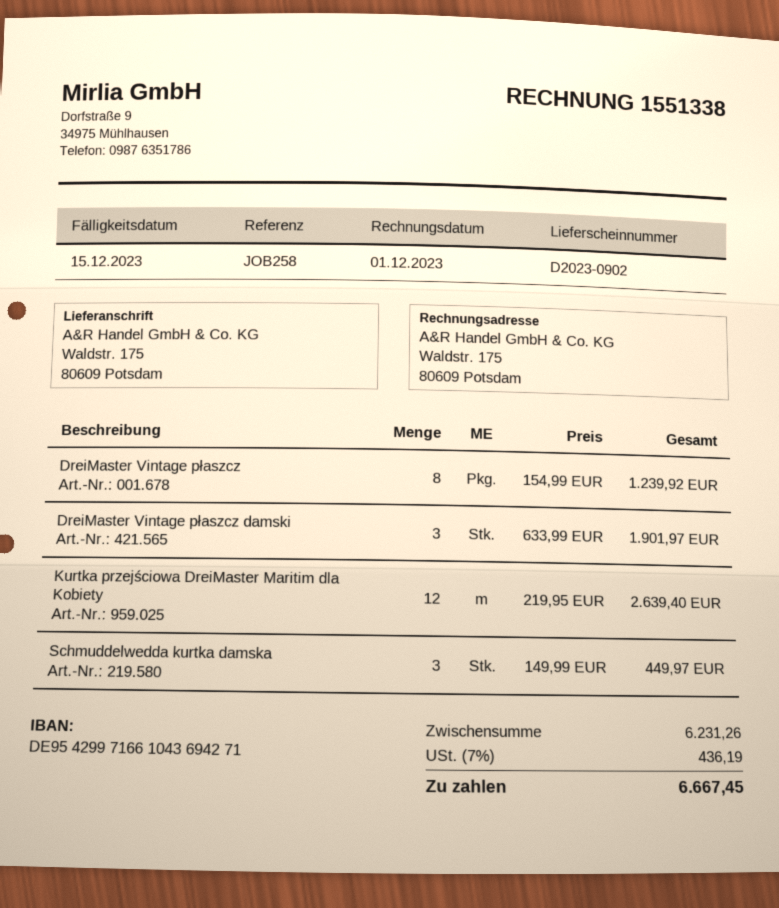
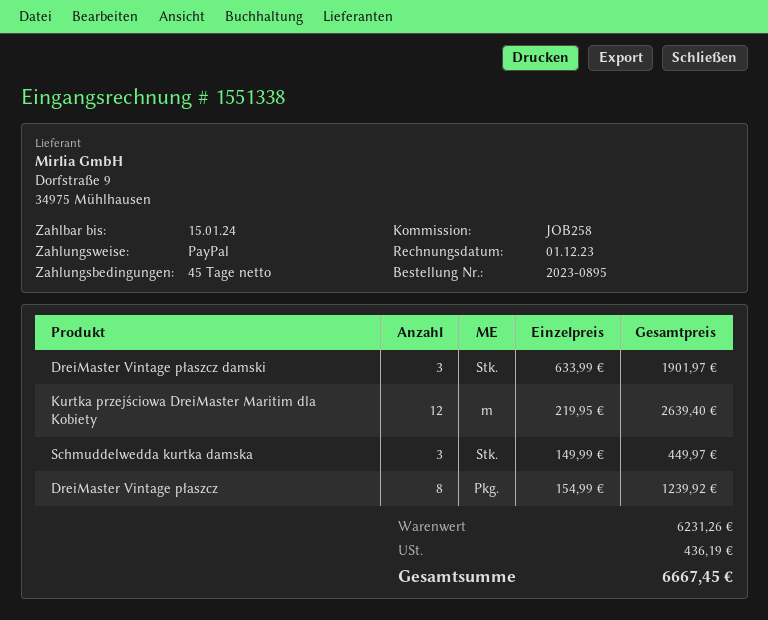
due date: 2023-12-15 -> 2024-01-15

